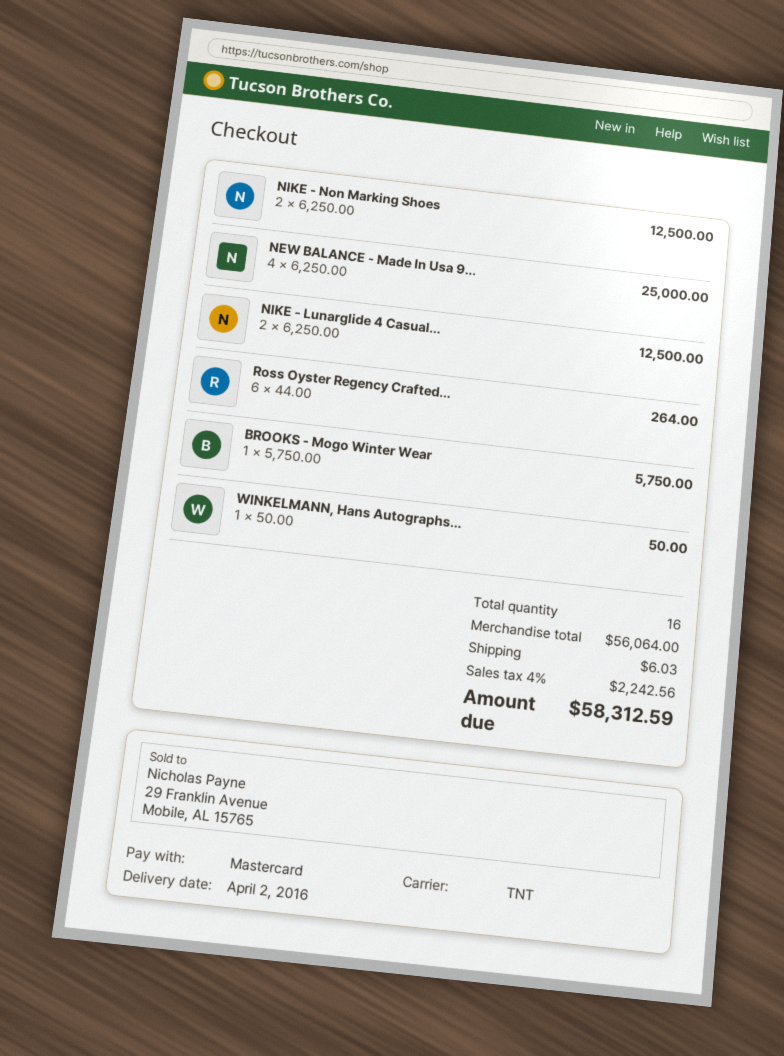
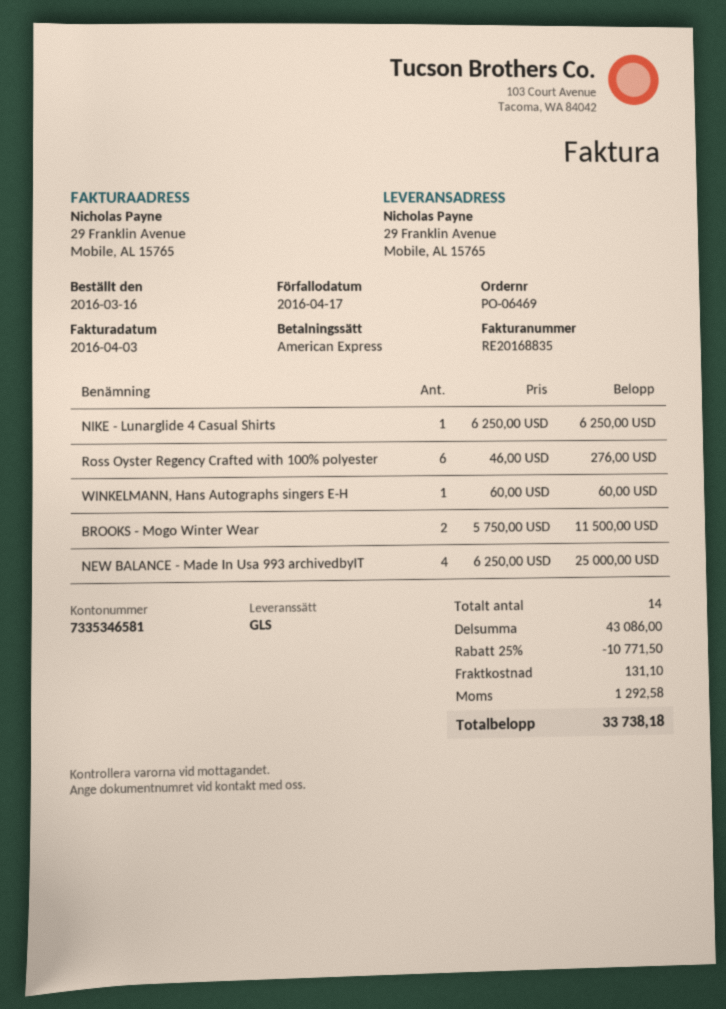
payment method: Mastercard -> American Express
shipping method: TNT -> GLS
NIKE - Non Marking Shoes: 2 x 6250.00 = 12500.00 -> none
NIKE - Lunarglide 4 Casual...: 2 x 6250.00 = 12500.00 -> 1 x 6250.00 = 6250.00
Ross Oyster Regency Crafted...: 6 x 44.00 = 264.00 -> 6 x 46.00 = 276.00
BROOKS - Mogo Winter Wear: 1 x 5750.00 = 5750.00 -> 2 x 5750.00 = 11500.00
WINKELMANN, Hans Autographs...: 1 x 50.00 = 50.00 -> 1 x 60.00 = 60.00
total quantity: 16 -> 14
subtotal: 56064.00 -> 43086.00
discount: none -> 25% = 10771.50
shipping: 6.03 -> 131.10
tax: 2242.56 -> 1292.58
total: 58312.59 -> 33738.18

